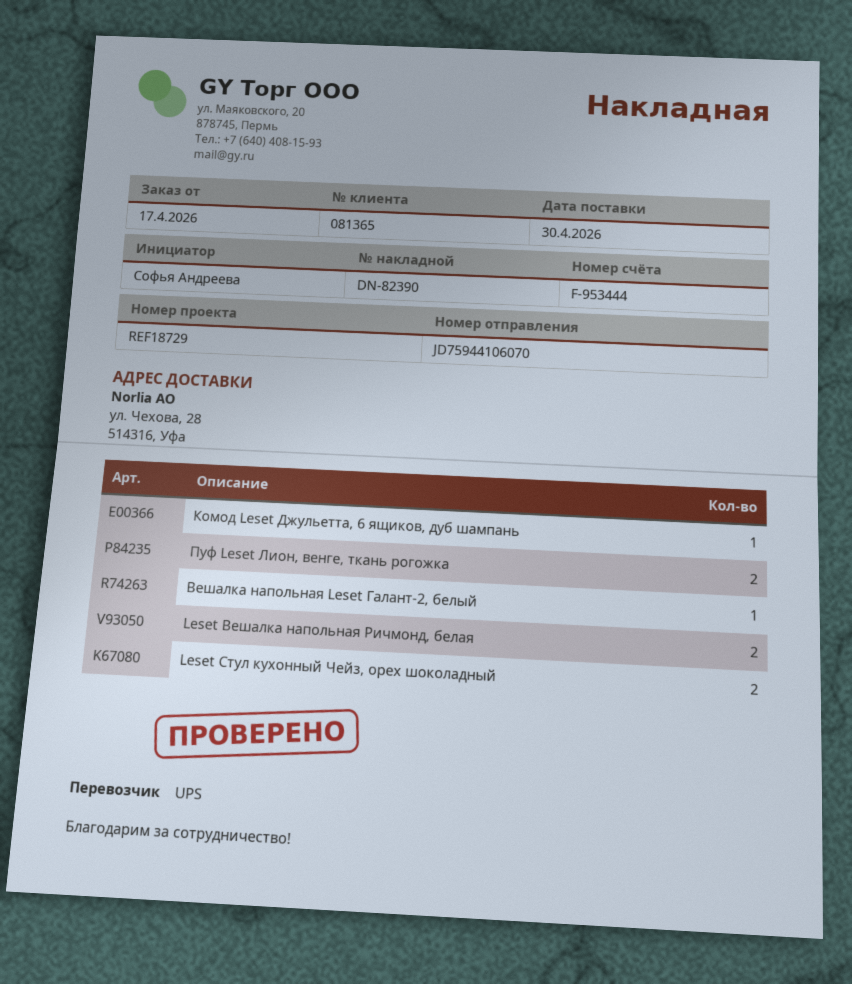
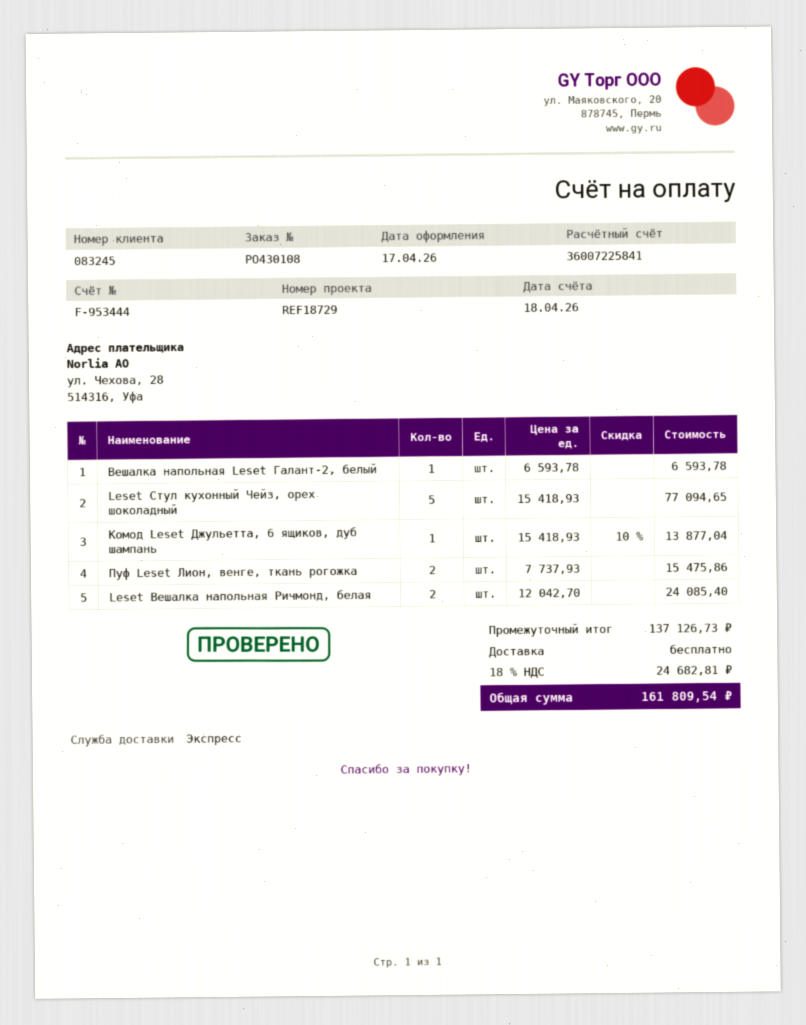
customer number: 081365 -> 083245
shipping method: UPS -> express
Leset Стул кухонный Чейз, орех шоколадный: 2 -> 5

